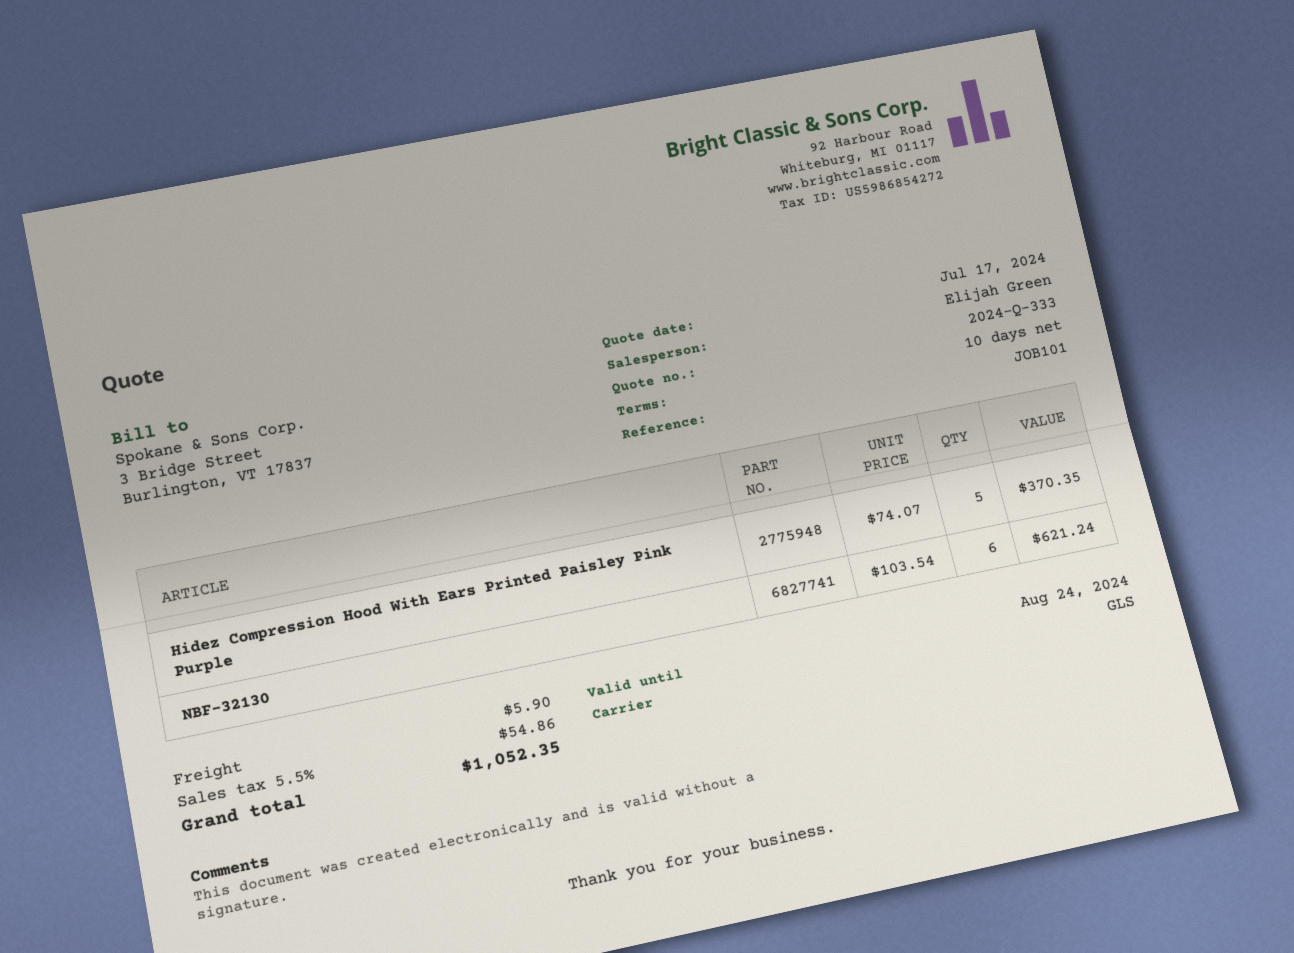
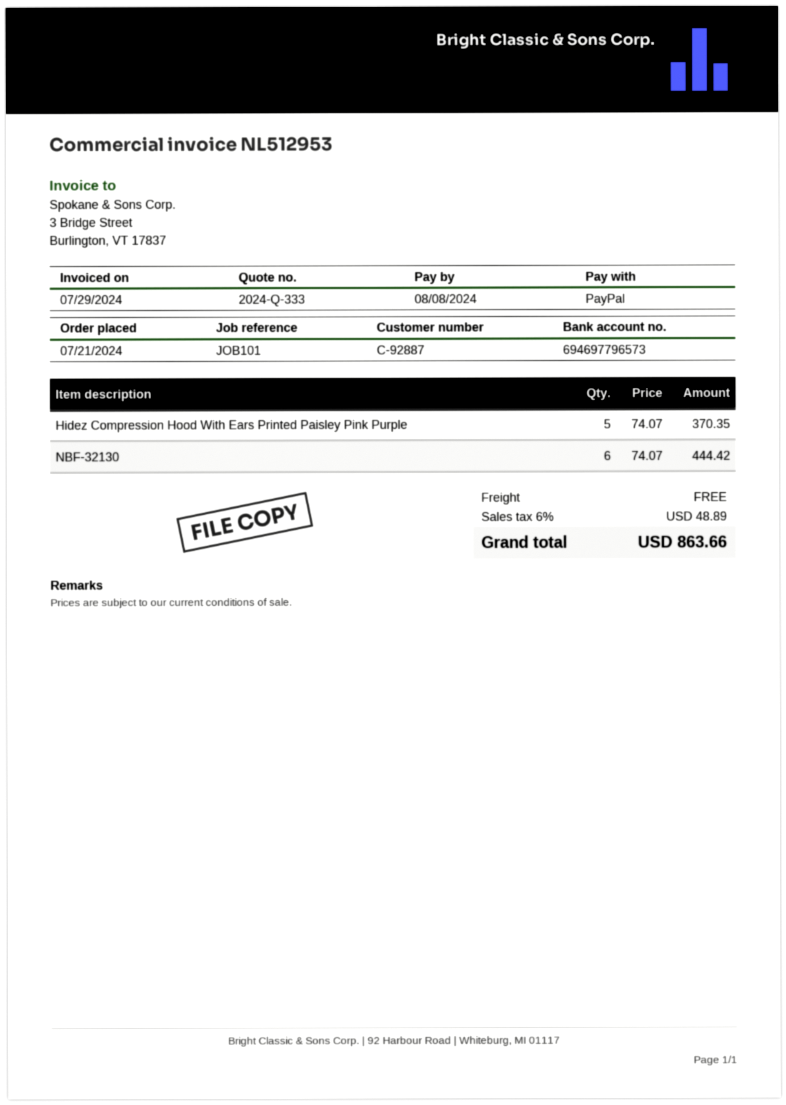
NBF-32130: 6 x 103.54 = 621.24 -> 6 x 74.07 = 444.42
shipping: 5.90 -> 0.00
tax: 5.5% = 54.86 -> 6% = 48.89
total: 1052.35 -> 863.66

